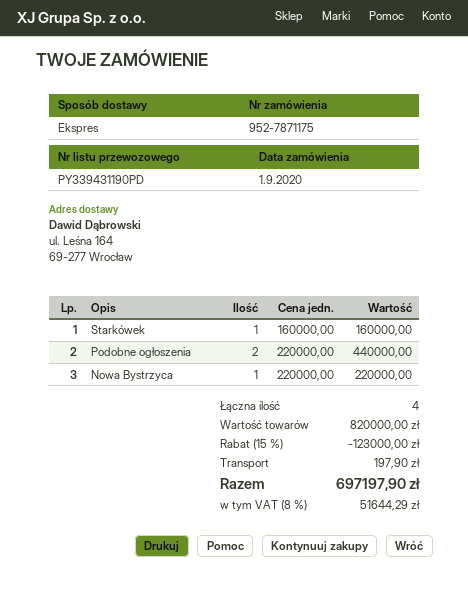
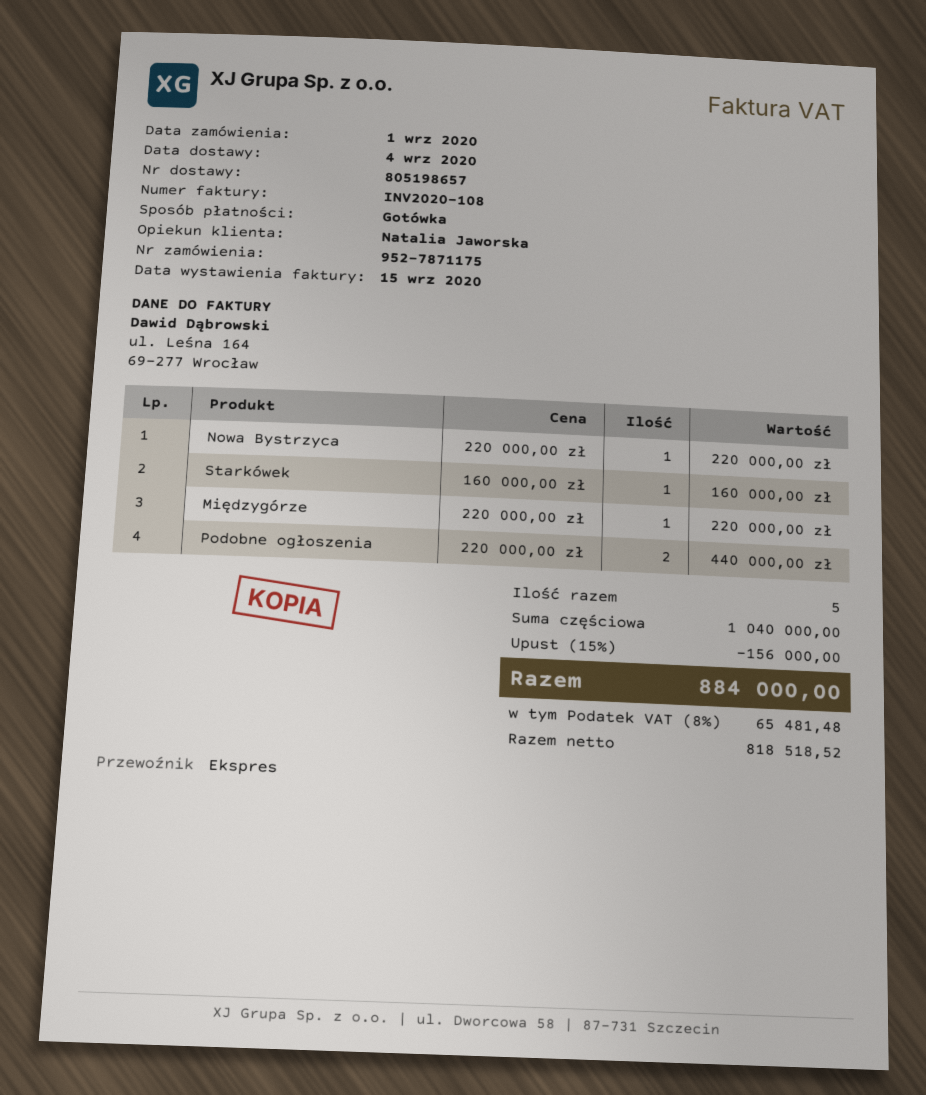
Międzygórze: none -> 1 x 220000.00 = 220000.00
total quantity: 4 -> 5
subtotal: 820000.00 -> 1040000.00
discount: 15% = 123000.00 -> 15% = 156000.00
shipping: 197.90 -> none
tax: 8% = 51644.29 -> 8% = 65481.48
total: 697197.90 -> 884000.00

